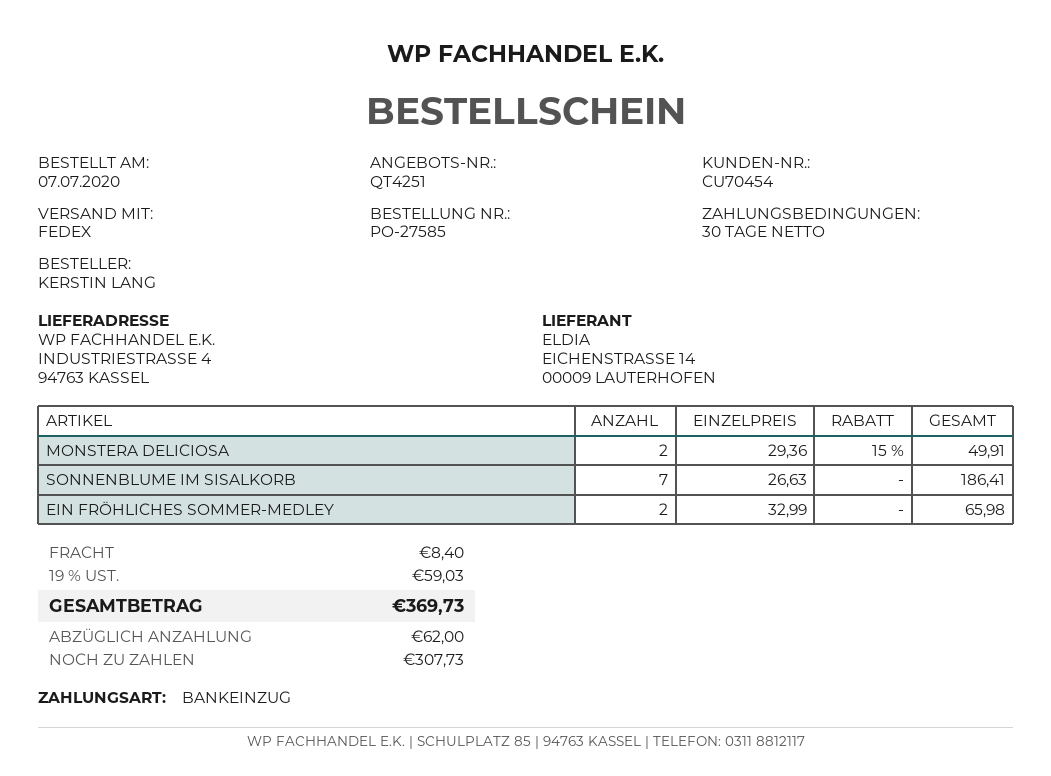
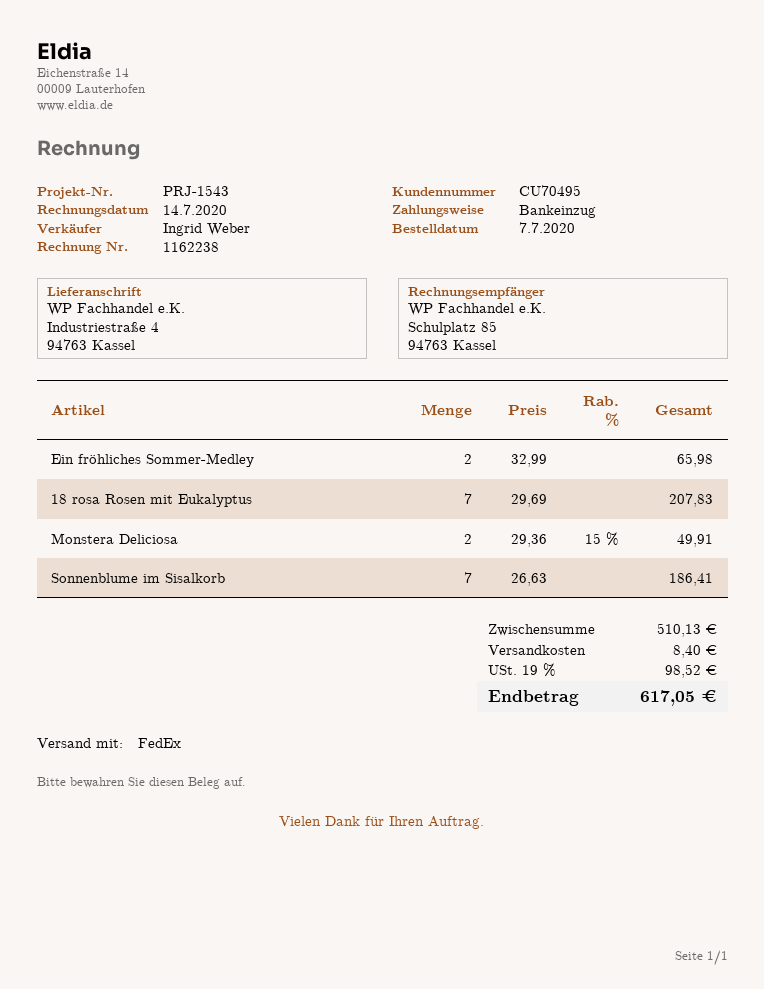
customer number: CU70454 -> CU70495
18 rosa Rosen mit Eukalyptus: none -> 7 x 29.69 = 207.83
tax: 19% = 59.03 -> 19% = 98.52
total: 369.73 -> 617.05

